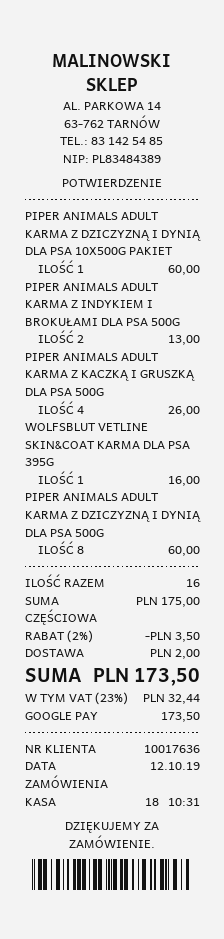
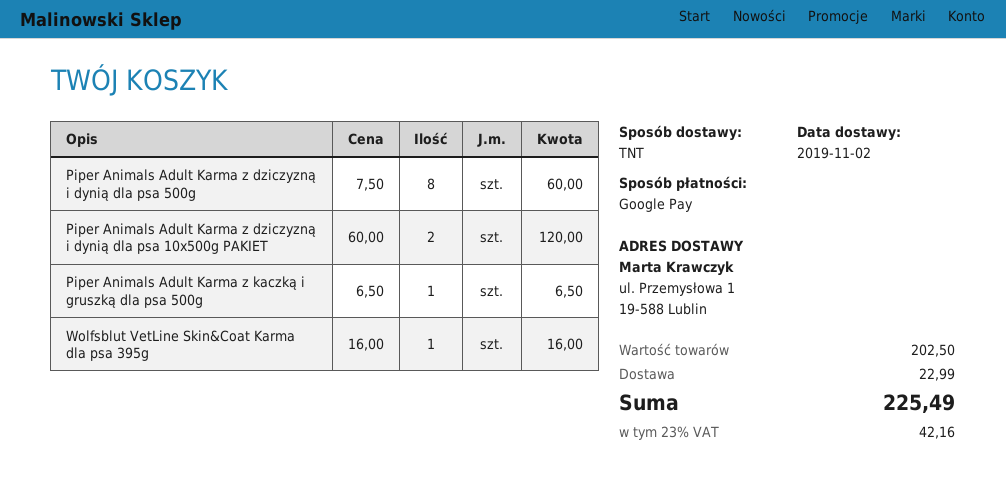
PIPER ANIMALS ADULT KARMA Z DZICZYZNĄ I DYNIĄ DLA PSA 10X500G PAKIET: 1 for 60.00 -> 2 for 120.00
PIPER ANIMALS ADULT KARMA Z INDYKIEM I BROKUŁAMI DLA PSA 500G: 2 for 13.00 -> none
PIPER ANIMALS ADULT KARMA Z KACZKĄ I GRUSZKĄ DLA PSA 500G: 4 for 26.00 -> 1 for 6.50
subtotal: 175.00 -> 202.50
discount: 2% = 3.50 -> none
shipping: 2.00 -> 22.99
tax: 23% = 32.44 -> 23% = 42.16
total: 173.50 -> 225.49

